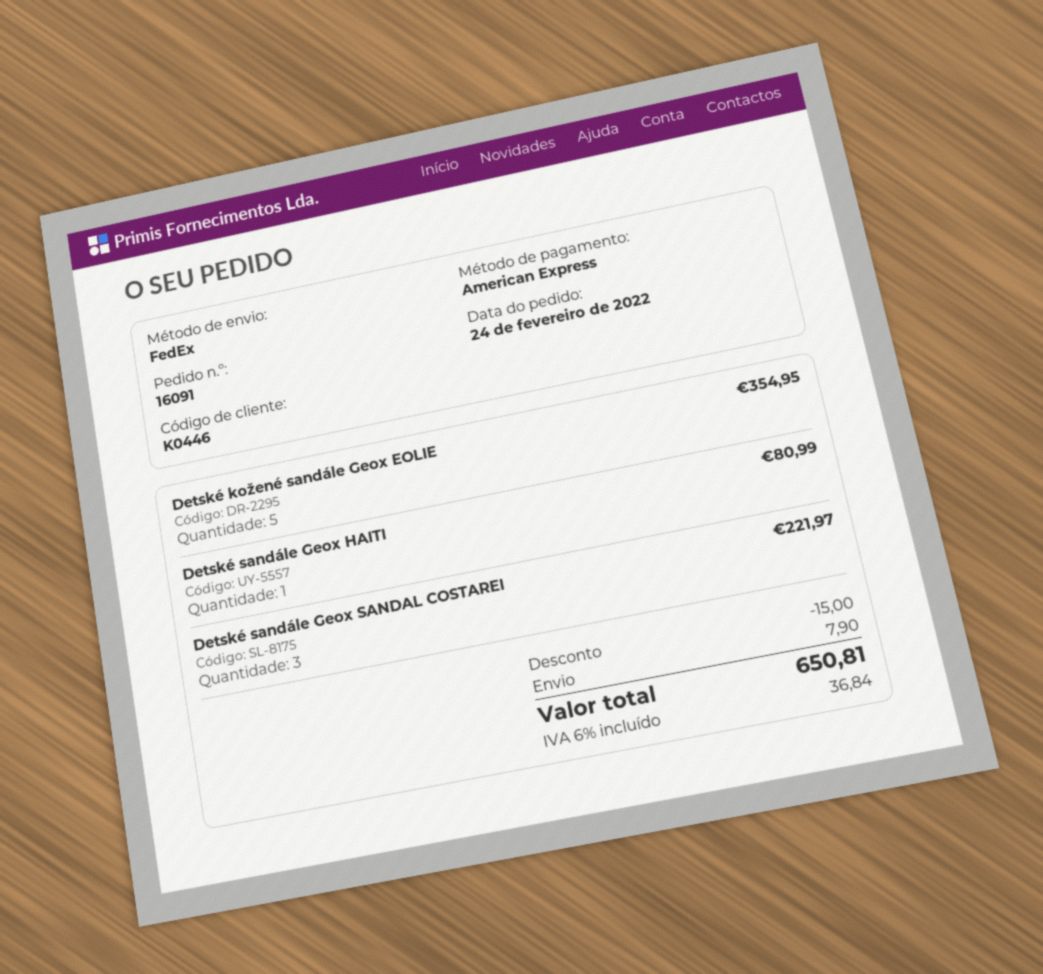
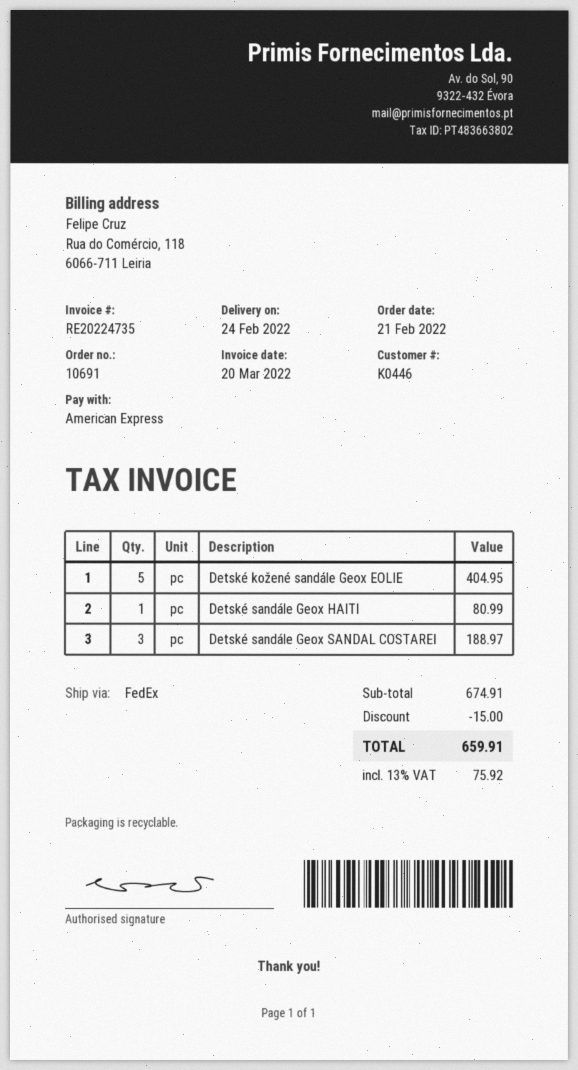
order number: 16091 -> 10691
order date: 2022-02-24 -> 2022-02-21
Detské kožené sandále Geox EOLIE: 5 for 354.95 -> 5 for 404.95
Detské sandále Geox SANDAL COSTAREI: 3 for 221.97 -> 3 for 188.97
shipping: 7.90 -> none
tax: 6% = 36.84 -> 13% = 75.92
total: 650.81 -> 659.91

